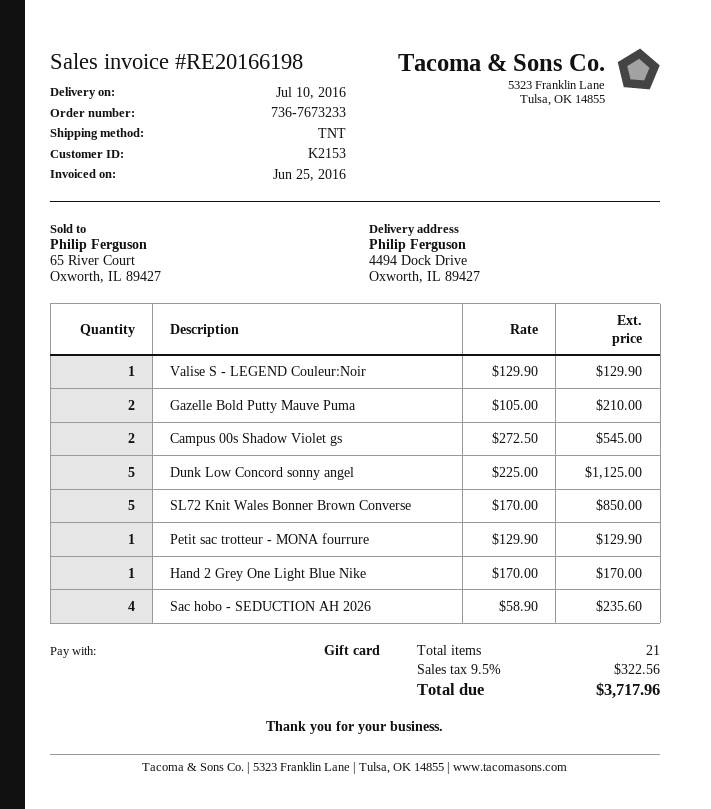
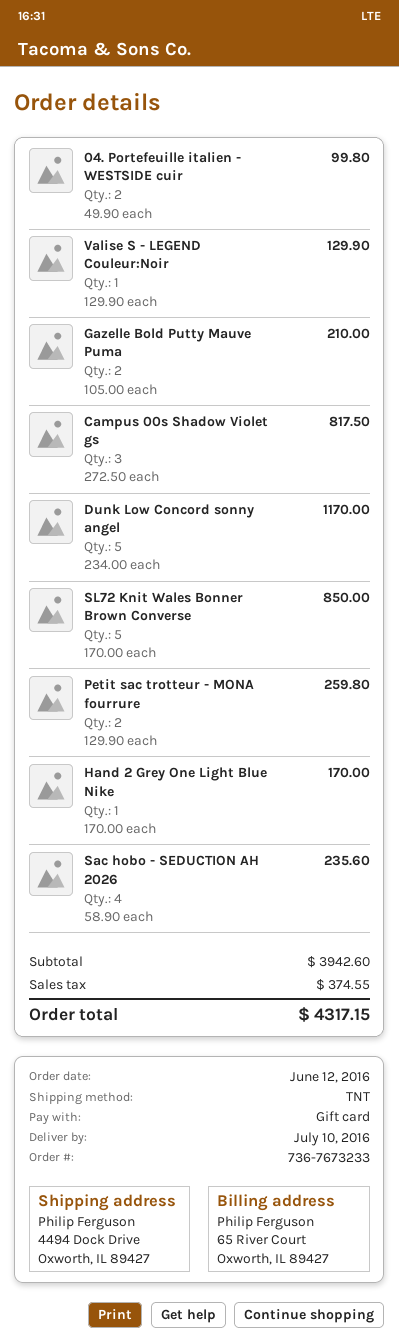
Campus 00s Shadow Violet gs: 2 x 272.50 = 545.00 -> 3 x 272.50 = 817.50
Dunk Low Concord sonny angel: 5 x 225.00 = 1125.00 -> 5 x 234.00 = 1170.00
Petit sac trotteur - MONA fourrure: 1 x 129.90 = 129.90 -> 2 x 129.90 = 259.80
04. Portefeuille italien - WESTSIDE cuir: none -> 2 x 49.90 = 99.80
tax: 322.56 -> 374.55
total: 3717.96 -> 4317.15

